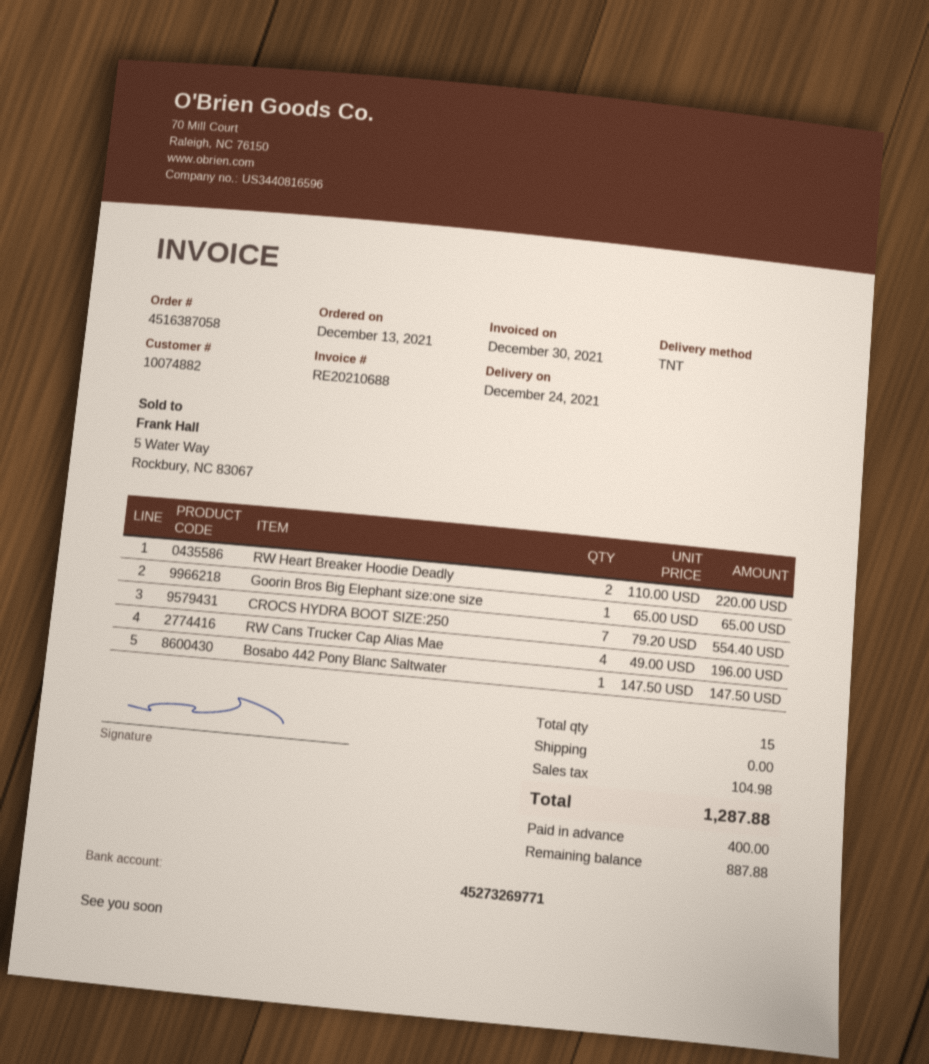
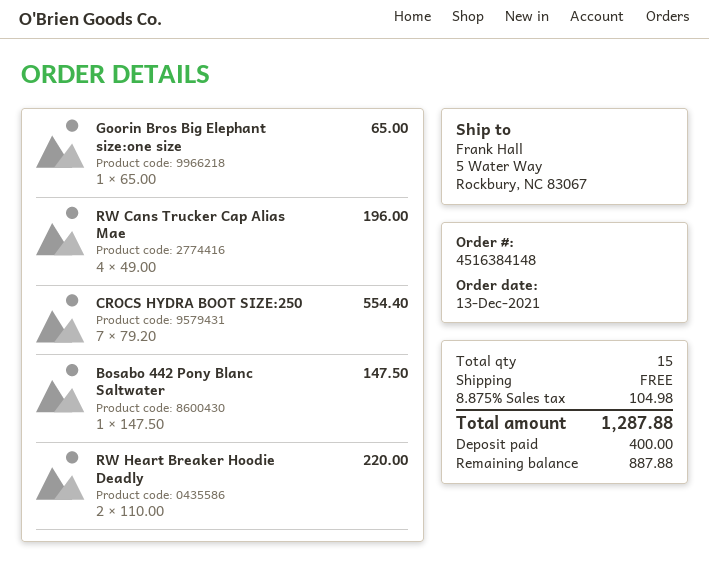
order number: 4516387058 -> 4516384148

